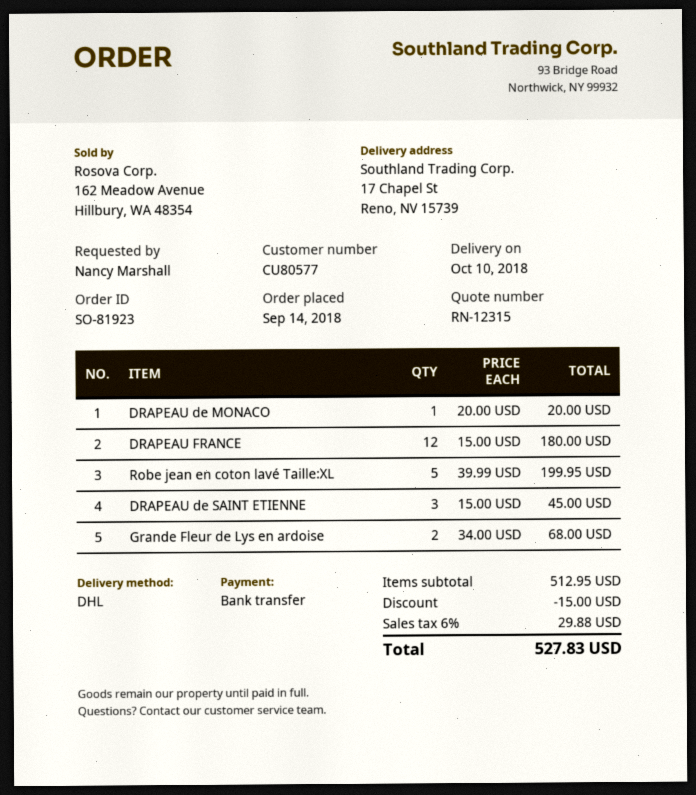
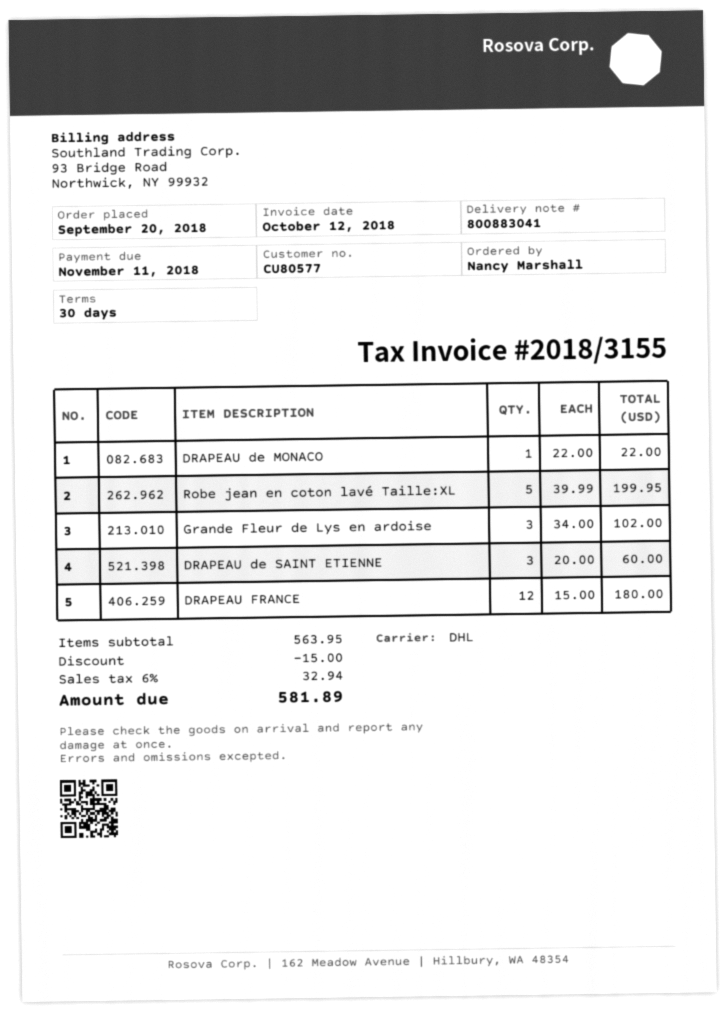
order date: 2018-09-14 -> 2018-09-20
DRAPEAU de MONACO: 1 x 20.00 = 20.00 -> 1 x 22.00 = 22.00
DRAPEAU de SAINT ETIENNE: 3 x 15.00 = 45.00 -> 3 x 20.00 = 60.00
Grande Fleur de Lys en ardoise: 2 x 34.00 = 68.00 -> 3 x 34.00 = 102.00
subtotal: 512.95 -> 563.95
tax: 6% = 29.88 -> 6% = 32.94
total: 527.83 -> 581.89

